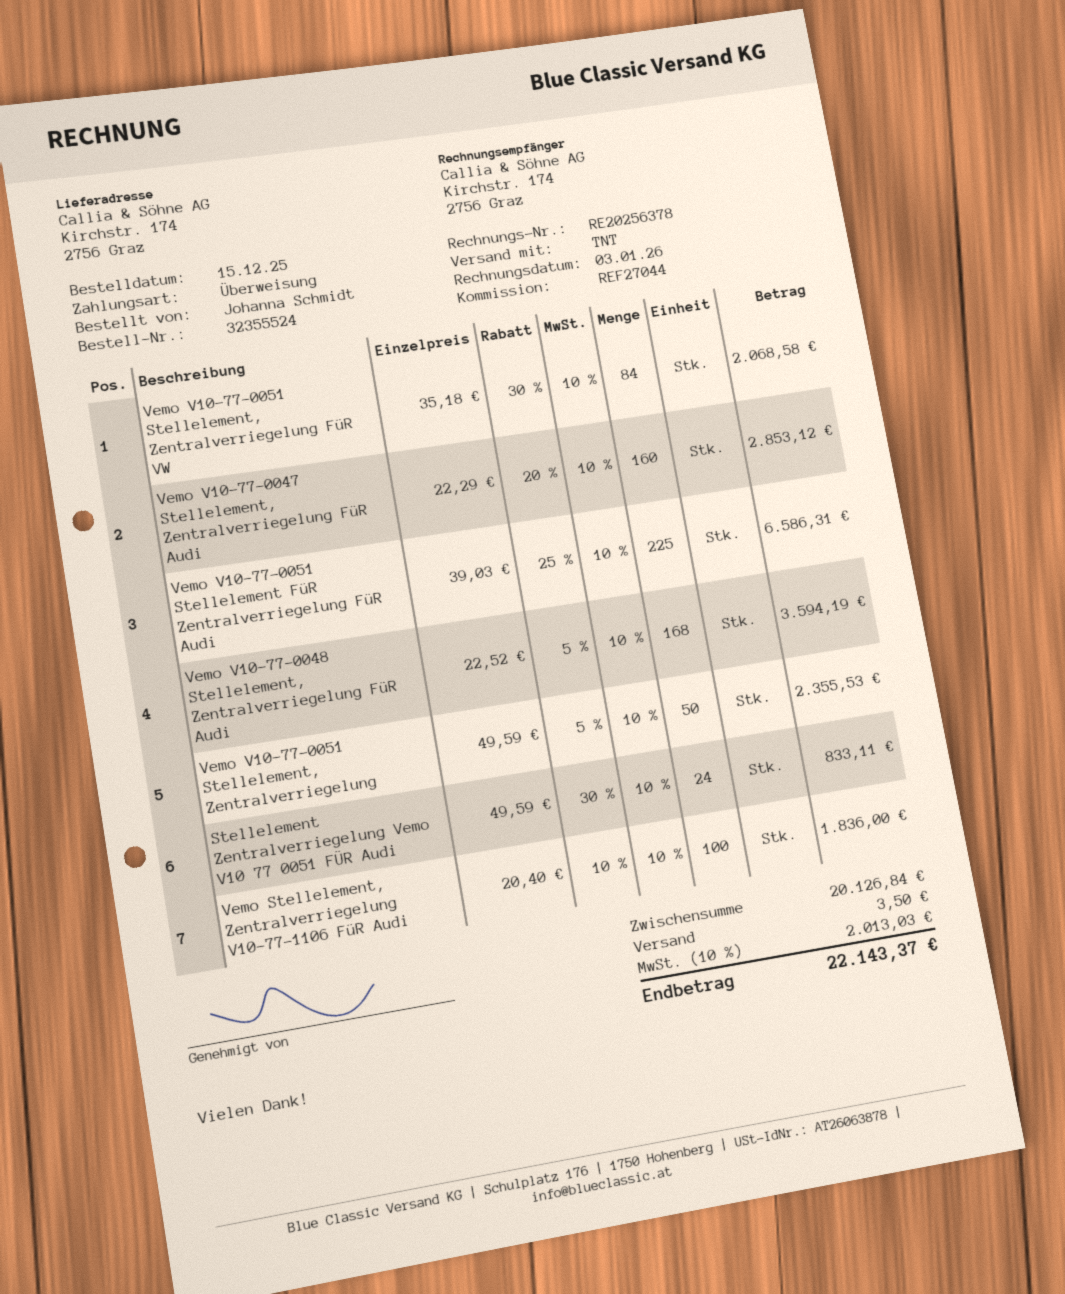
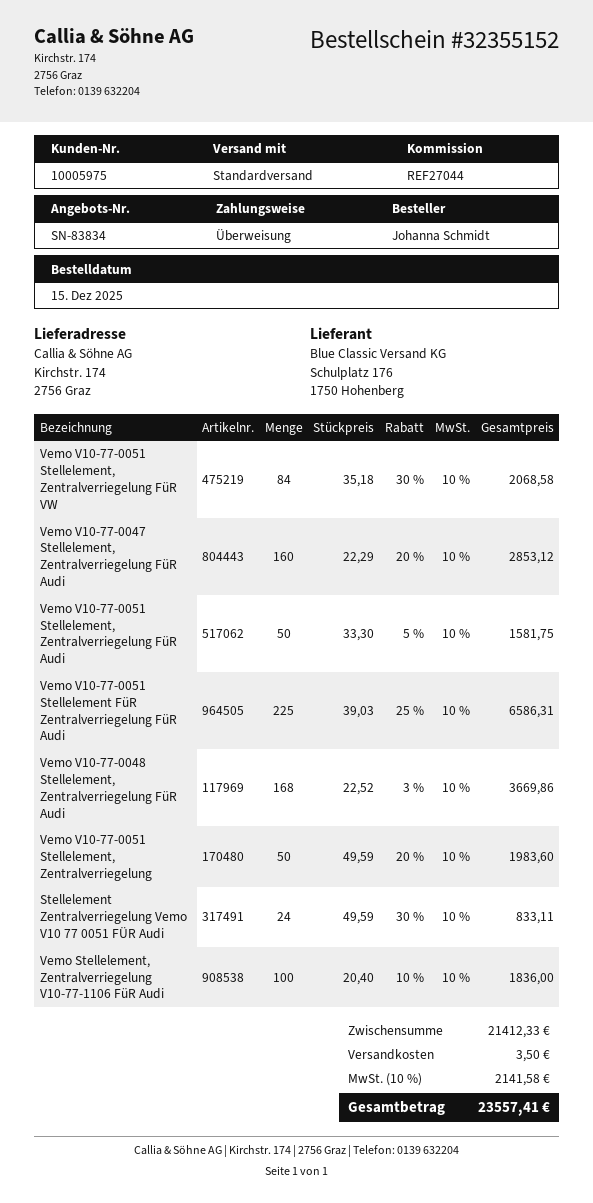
order number: 32355524 -> 32355152
shipping method: TNT -> standard
Vemo V10-77-0048 Stellelement, Zentralverriegelung FüR Audi: 168 x 22.52 - 5% = 3594.19 -> 168 x 22.52 - 3% = 3669.86
Vemo V10-77-0051 Stellelement, Zentralverriegelung: 50 x 49.59 - 5% = 2355.53 -> 50 x 49.59 - 20% = 1983.60
Vemo V10-77-0051 Stellelement, Zentralverriegelung FüR Audi: none -> 50 x 33.30 - 5% = 1581.75
subtotal: 20126.84 -> 21412.33
tax: 10% = 2013.03 -> 10% = 2141.58
total: 22143.37 -> 23557.41

